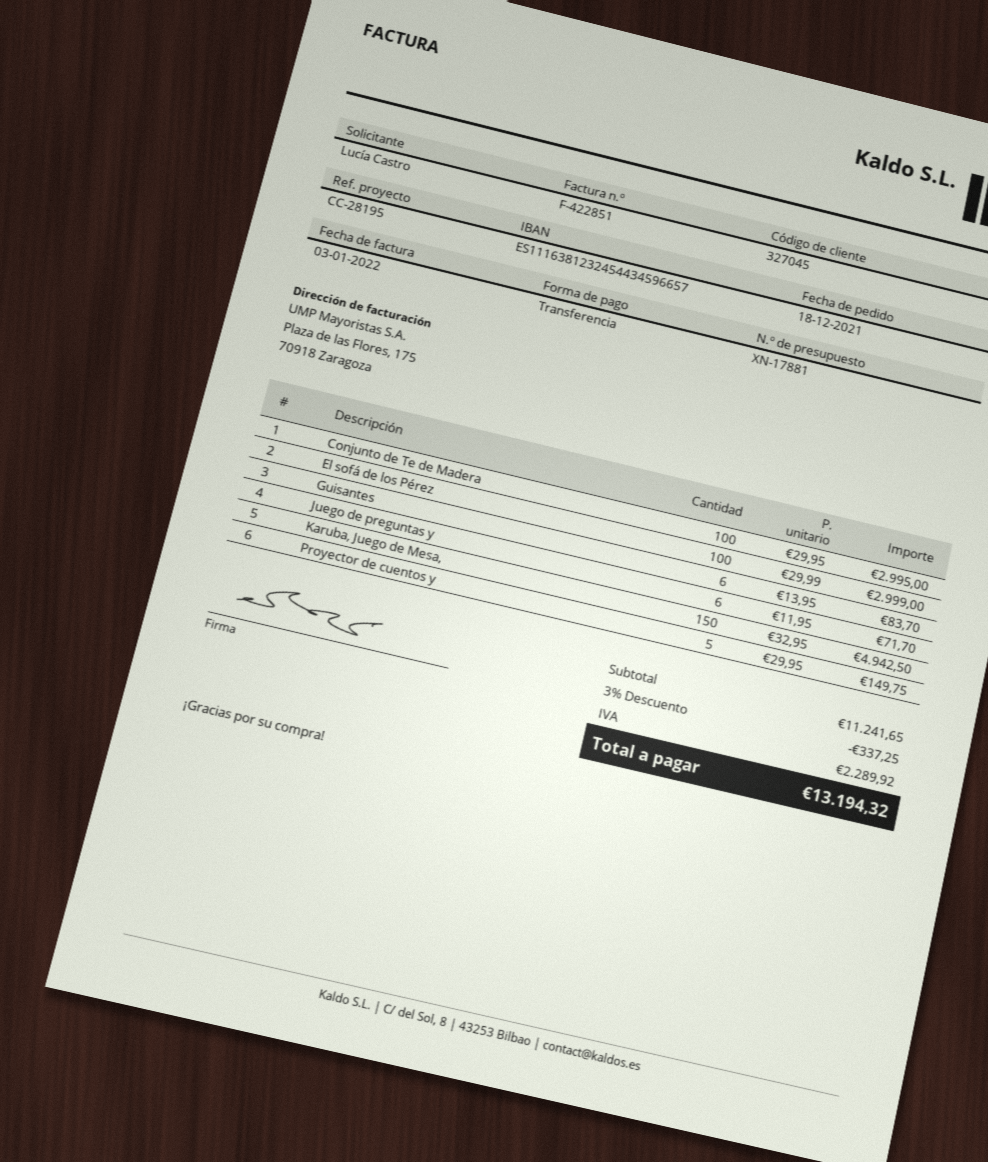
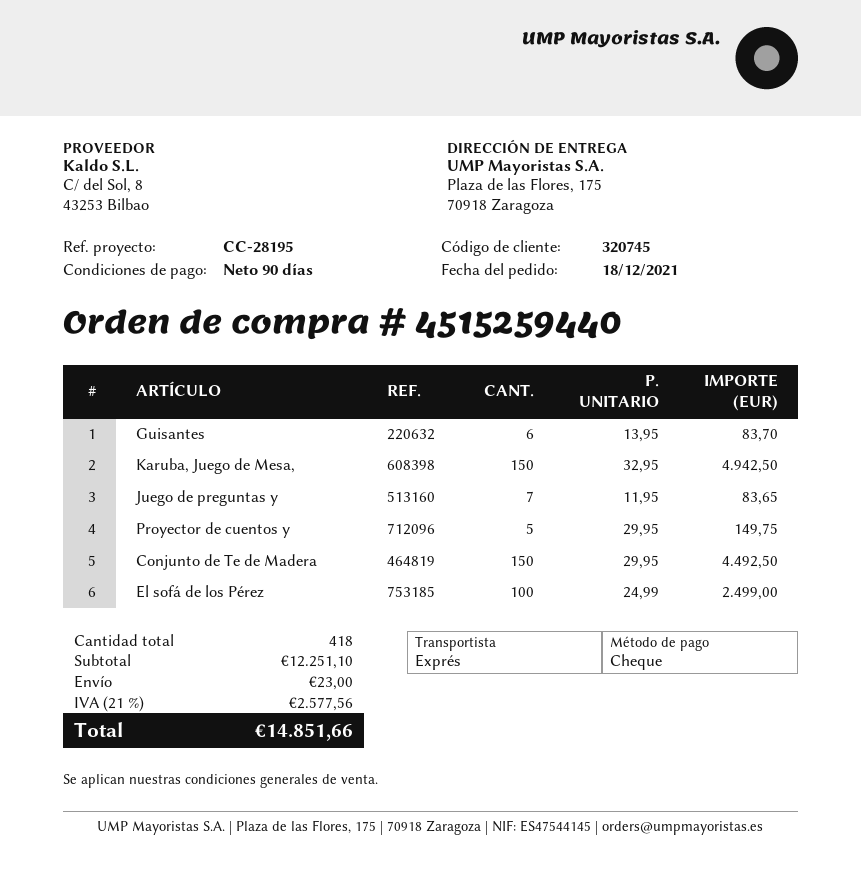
customer number: 327045 -> 320745
payment method: bank transfer -> cheque
Conjunto de Te de Madera: 100 x 29.95 = 2995.00 -> 150 x 29.95 = 4492.50
El sofá de los Pérez: 100 x 29.99 = 2999.00 -> 100 x 24.99 = 2499.00
Juego de preguntas y: 6 x 11.95 = 71.70 -> 7 x 11.95 = 83.65
subtotal: 11241.65 -> 12251.10
discount: 3% = 337.25 -> none
shipping: none -> 23.00
tax: 2289.92 -> 2577.56
total: 13194.32 -> 14851.66

